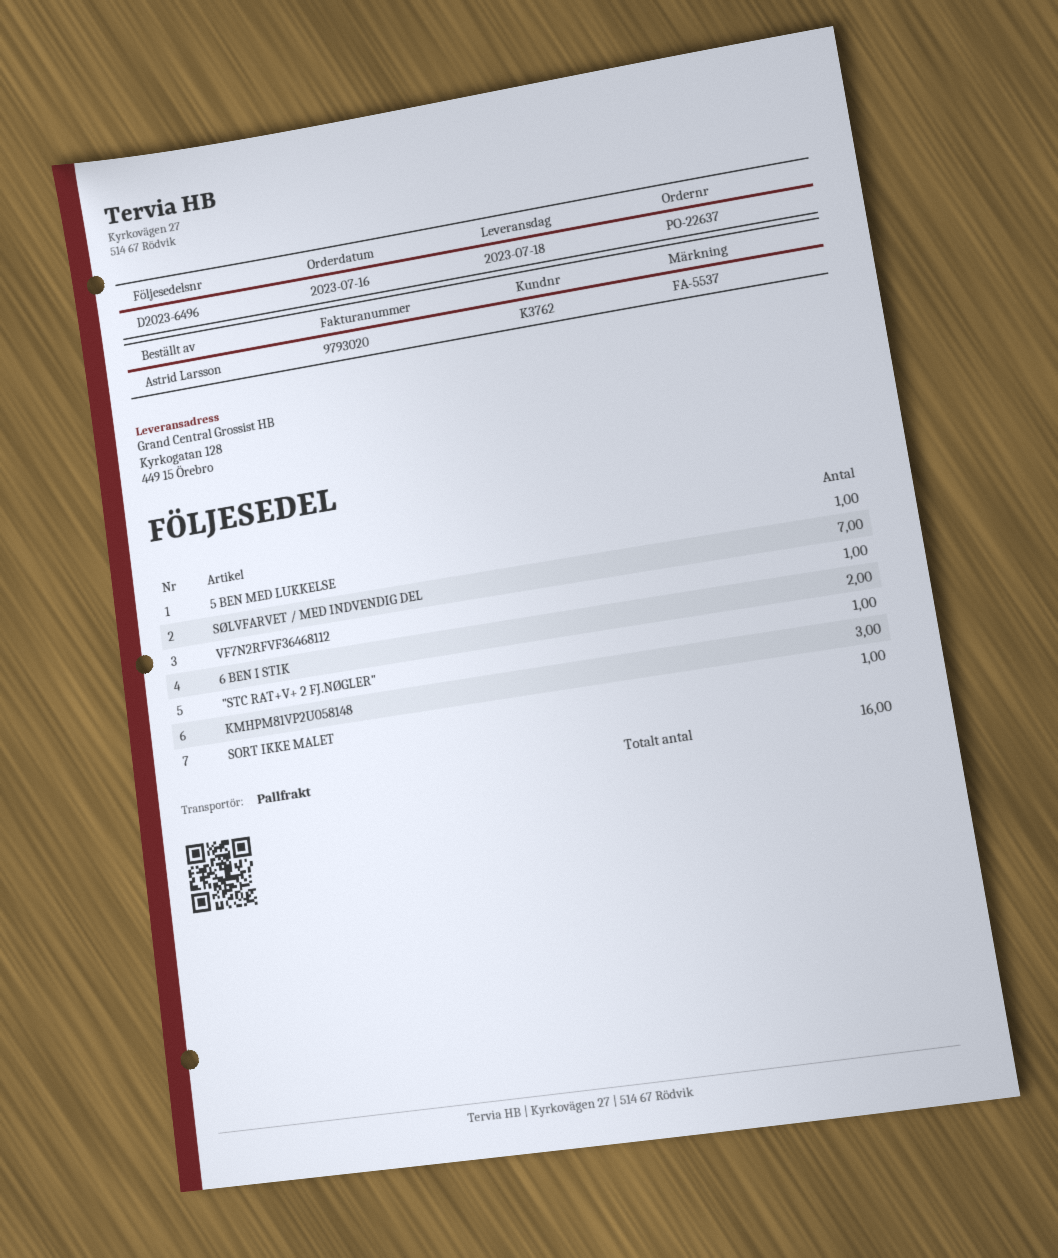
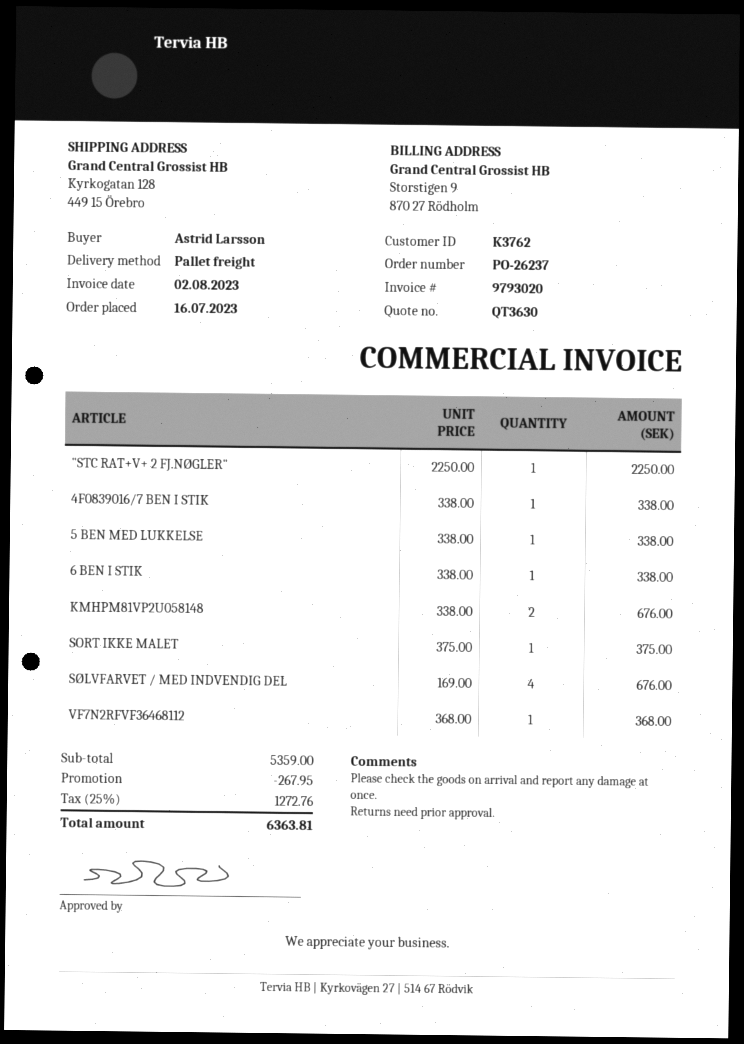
order number: PO-22637 -> PO-26237
SØLVFARVET / MED INDVENDIG DEL: 7 -> 4
6 BEN I STIK: 2 -> 1
KMHPM81VP2U058148: 3 -> 2
4F0839016/7 BEN I STIK: none -> 1

